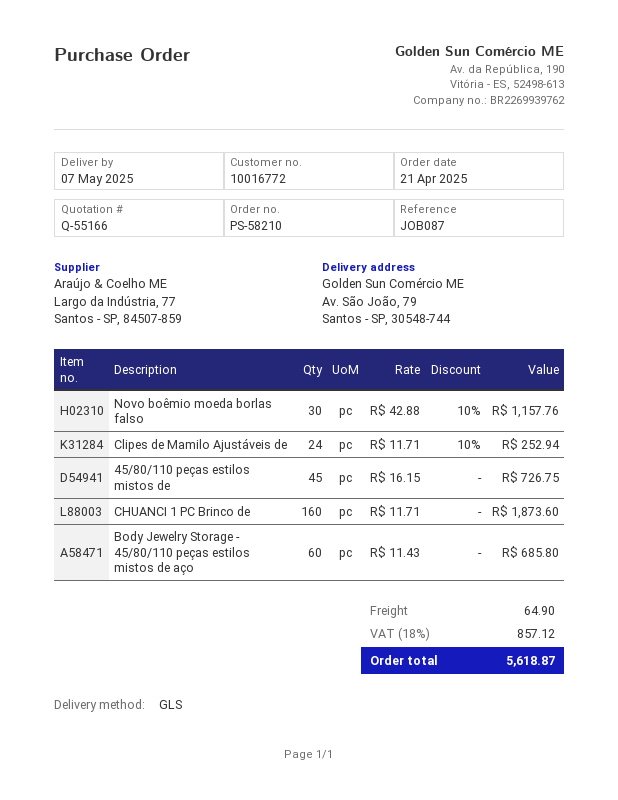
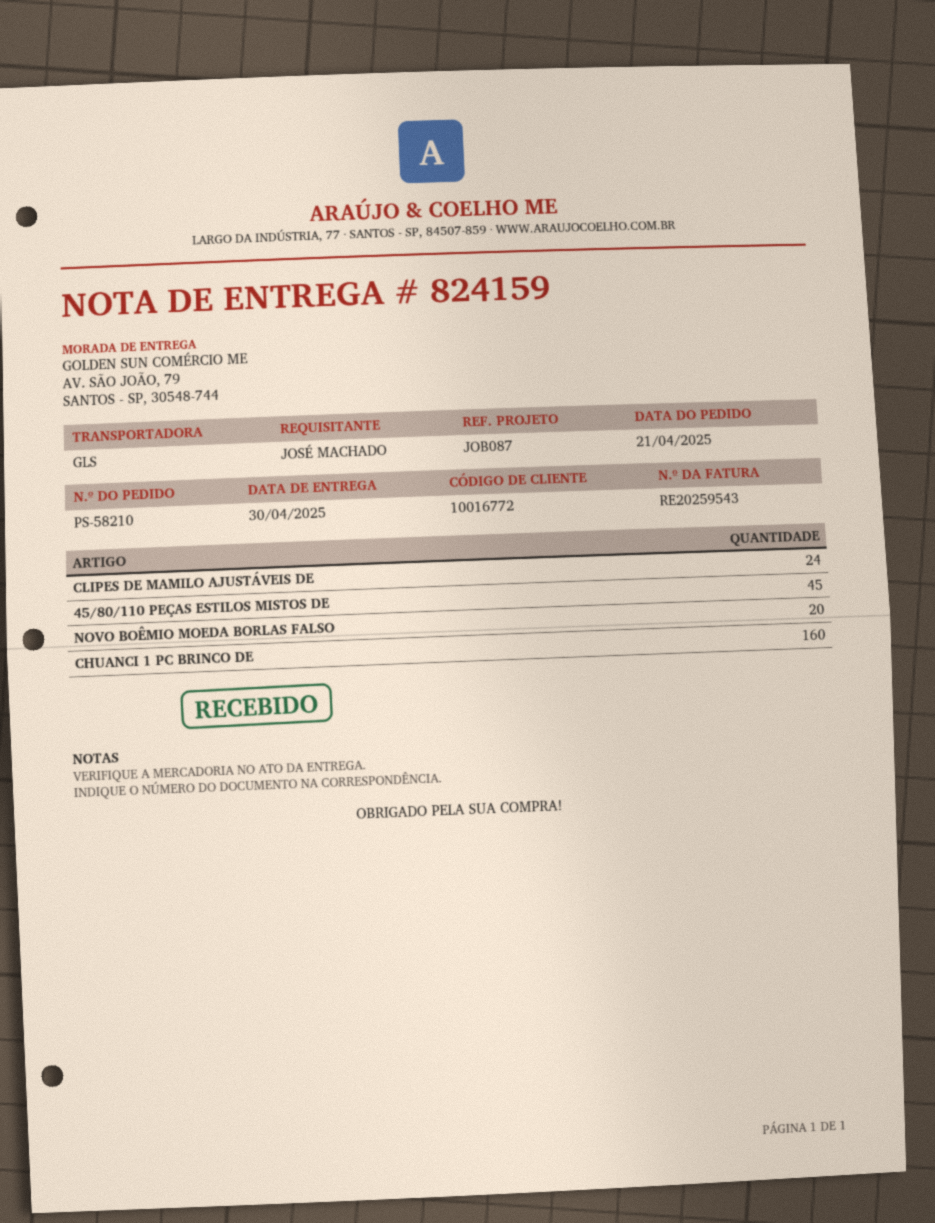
delivery date: 2025-05-07 -> 2025-04-30
Novo boêmio moeda borlas falso: 30 -> 20
Body Jewelry Storage - 45/80/110 peças estilos mistos de aço: 60 -> none

